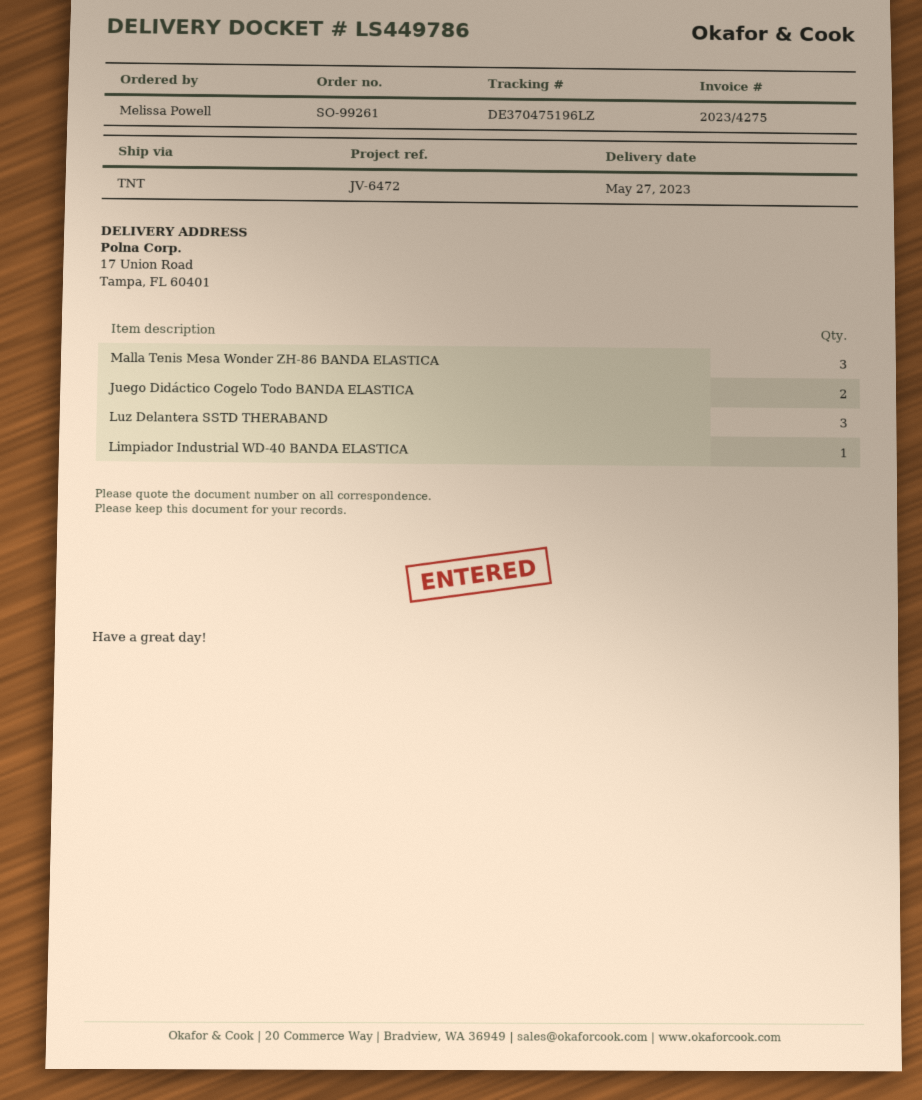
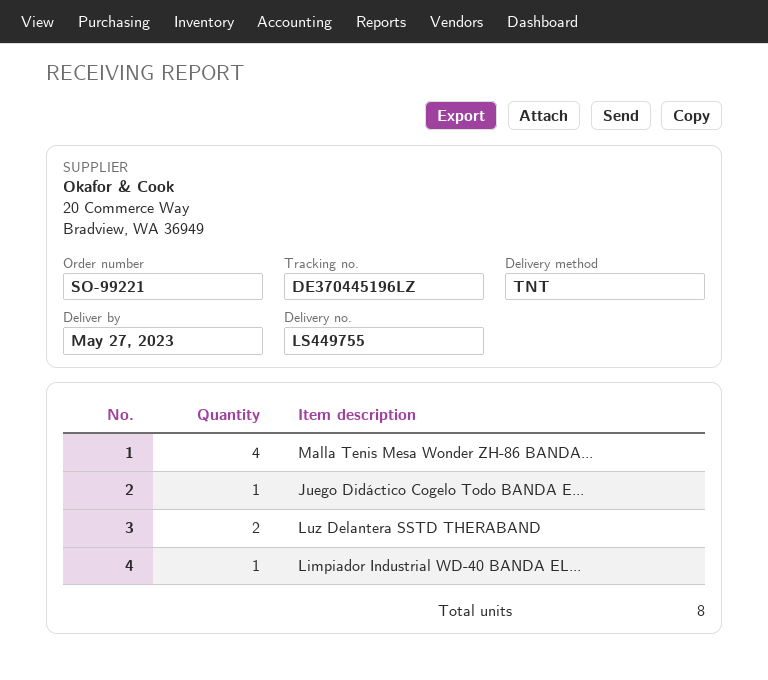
order number: SO-99261 -> SO-99221
delivery note number: LS449786 -> LS449755
tracking number: DE370475196LZ -> DE370445196LZ
Malla Tenis Mesa Wonder ZH-86 BANDA ELASTICA: 3 -> 4
Juego Didáctico Cogelo Todo BANDA ELASTICA: 2 -> 1
Luz Delantera SSTD THERABAND: 3 -> 2

